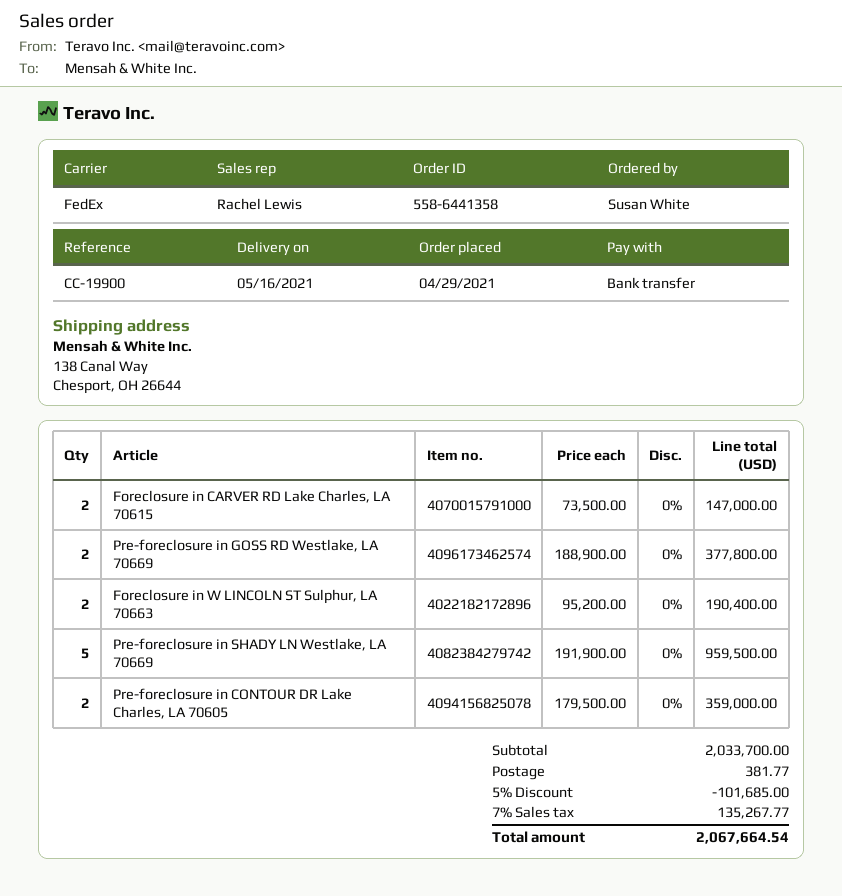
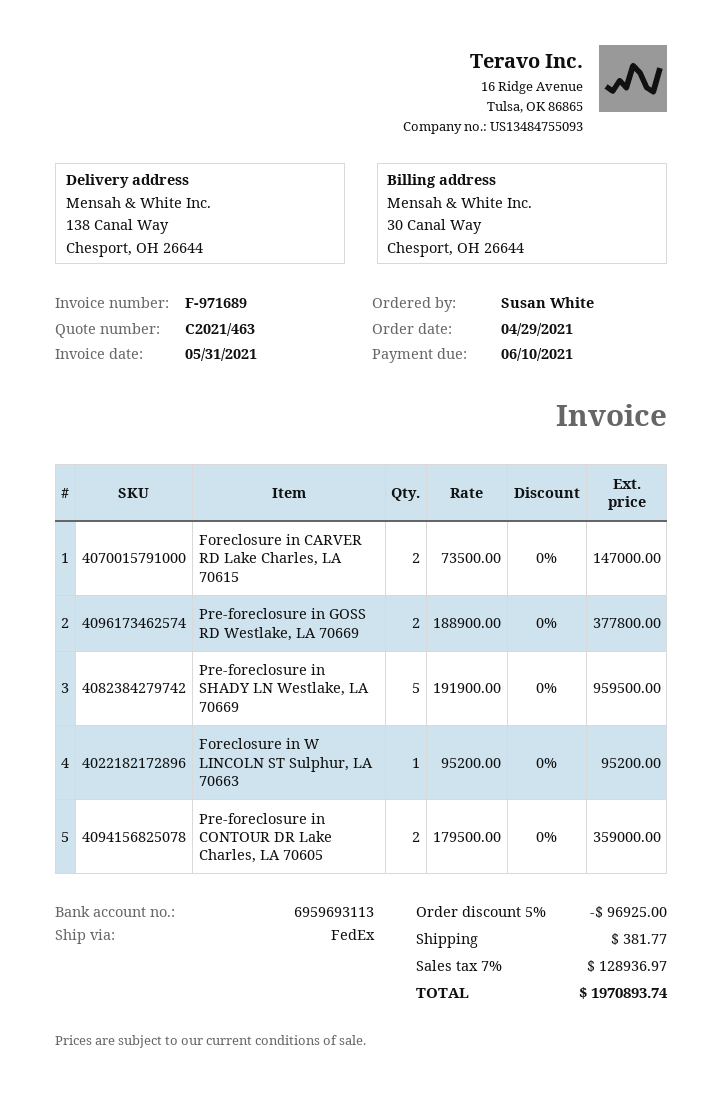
Foreclosure in W LINCOLN ST Sulphur, LA 70663: 2 x 95200.00 = 190400.00 -> 1 x 95200.00 = 95200.00
discount: 5% = 101685.00 -> 5% = 96925.00
tax: 7% = 135267.77 -> 7% = 128936.97
total: 2067664.54 -> 1970893.74

